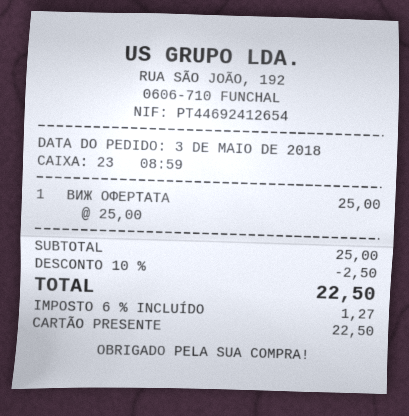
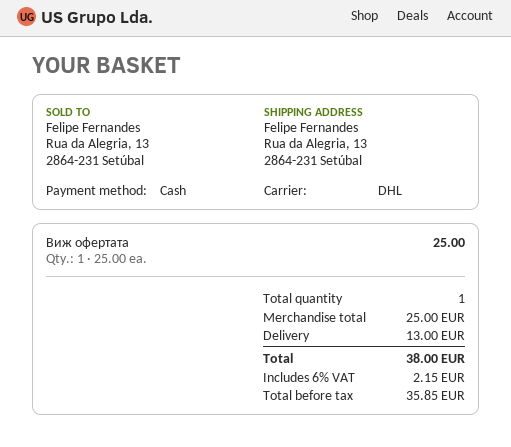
payment method: gift card -> cash
discount: 10% = 2.50 -> none
shipping: none -> 13.00
tax: 6% = 1.27 -> 6% = 2.15
total: 22.50 -> 38.00

